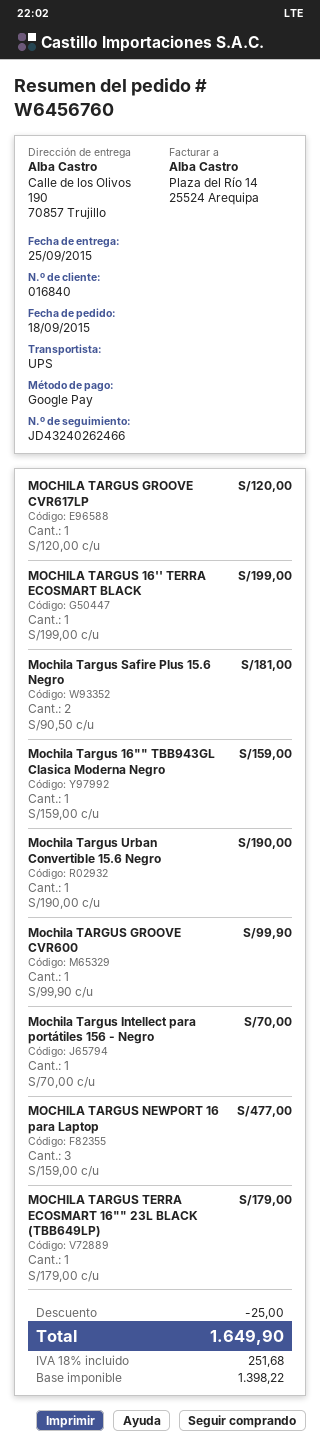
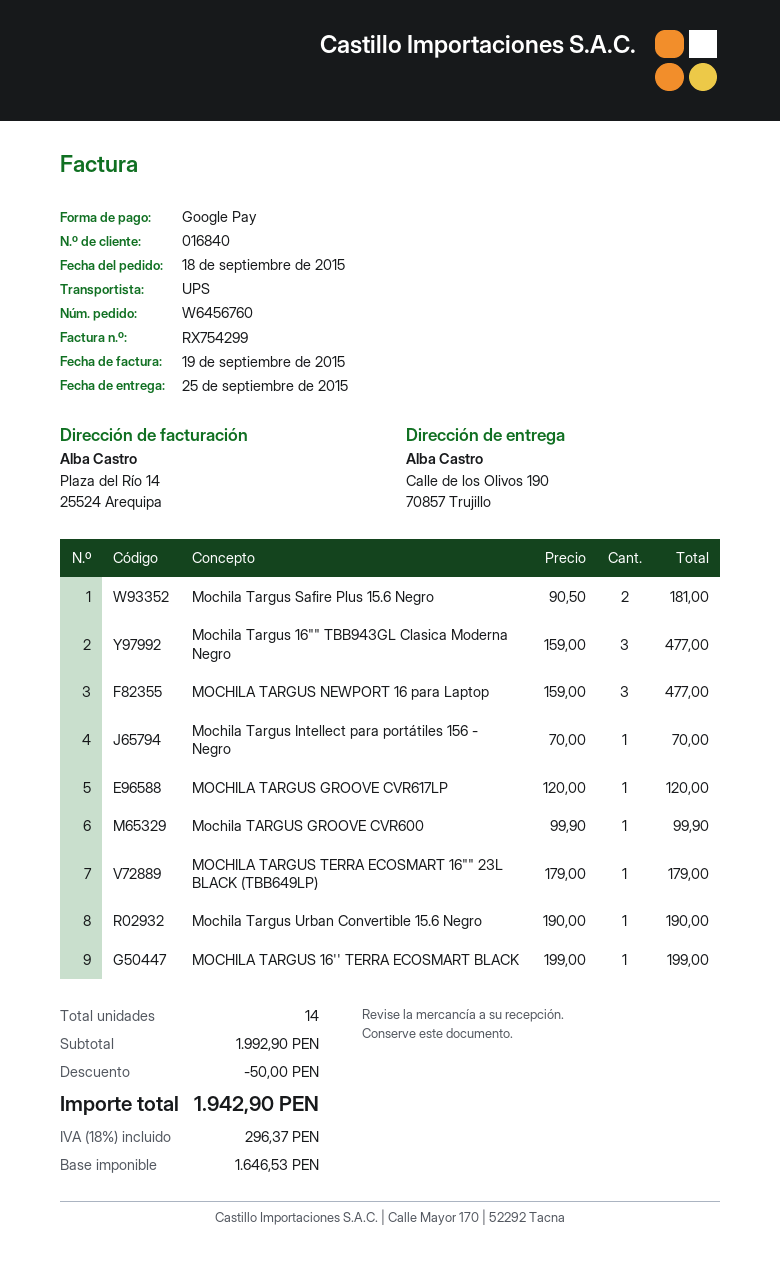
Mochila Targus 16"" TBB943GL Clasica Moderna Negro: 1 x 159.00 = 159.00 -> 3 x 159.00 = 477.00
discount: 25.00 -> 50.00
net: 1398.22 -> 1646.53
tax: 18% = 251.68 -> 18% = 296.37
total: 1649.90 -> 1942.90

